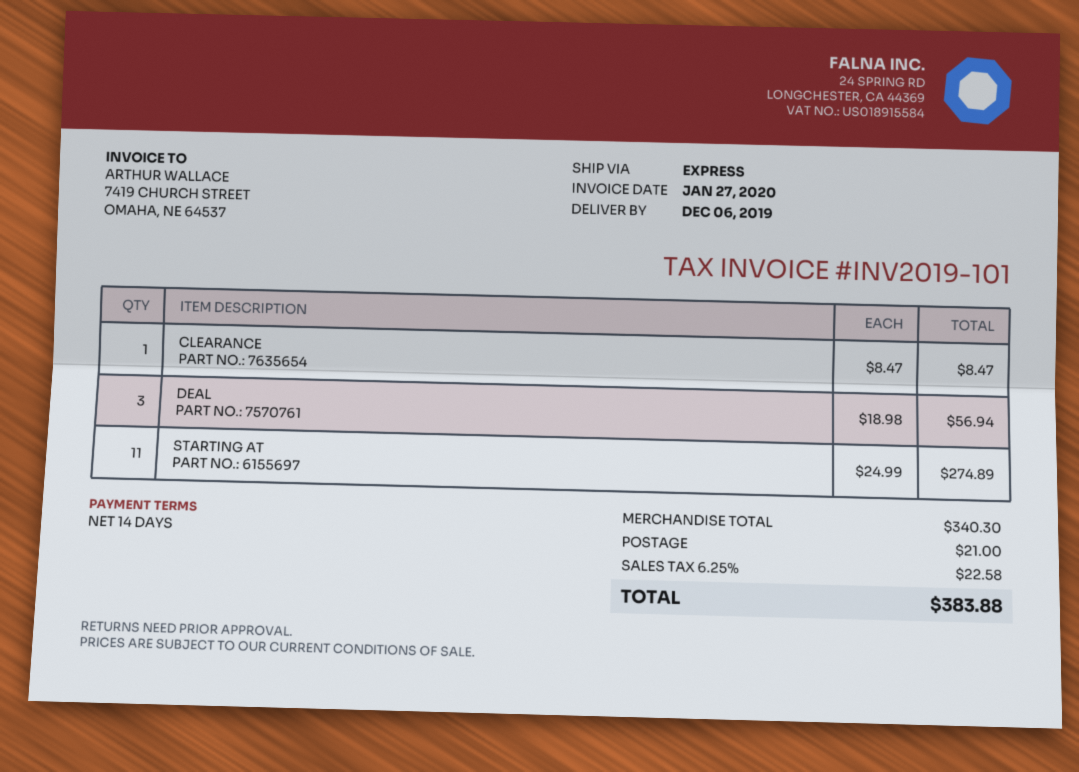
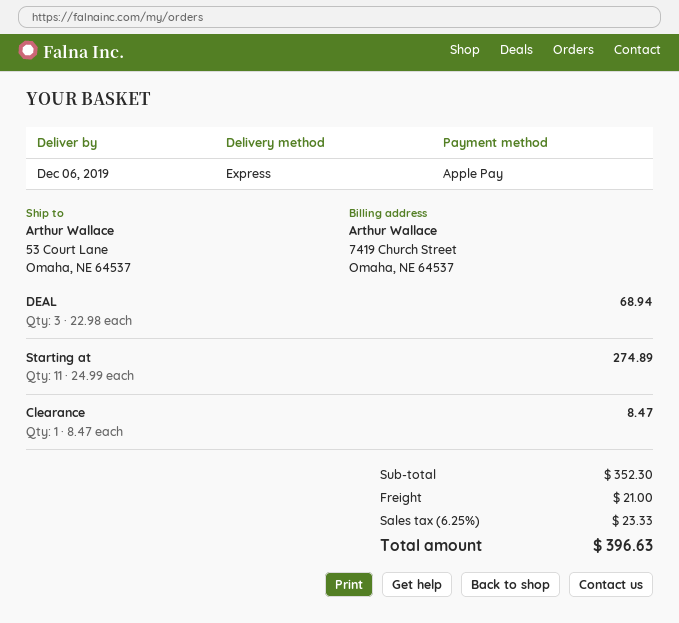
DEAL: 3 x 18.98 = 56.94 -> 3 x 22.98 = 68.94
subtotal: 340.30 -> 352.30
tax: 6.25% = 22.58 -> 6.25% = 23.33
total: 383.88 -> 396.63

